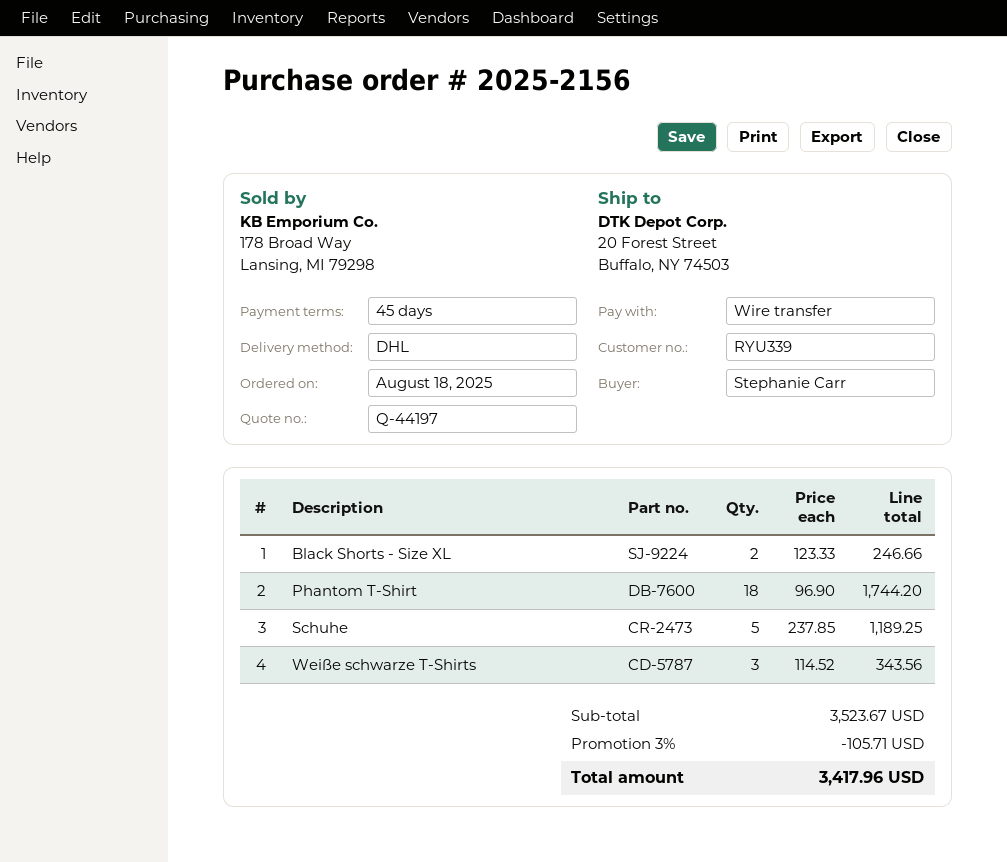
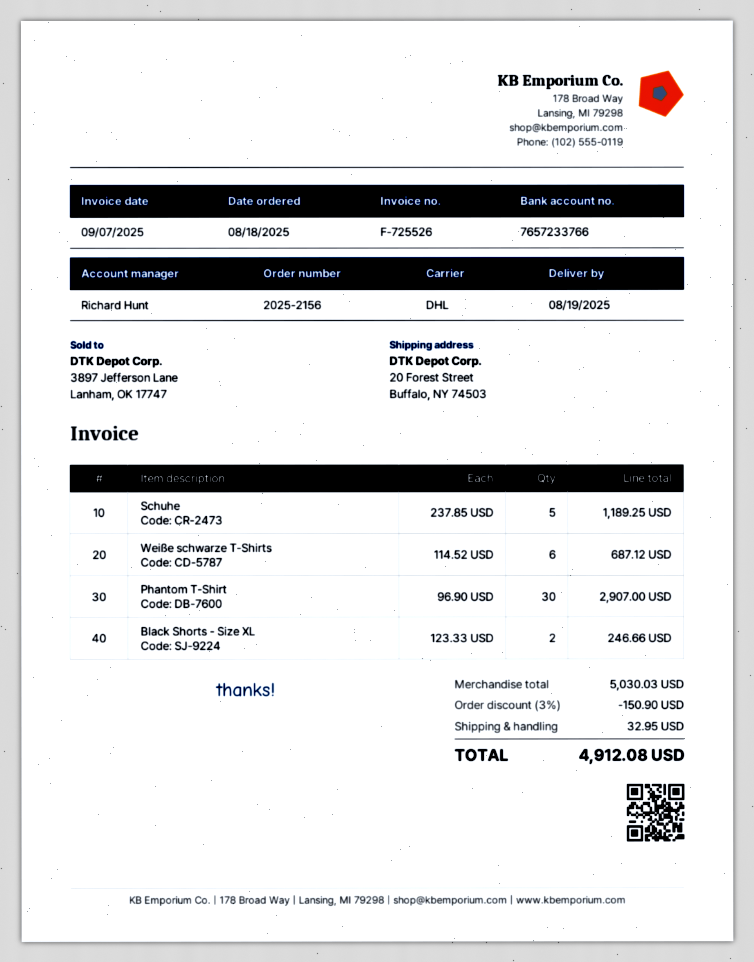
Phantom T-Shirt: 18 x 96.90 = 1744.20 -> 30 x 96.90 = 2907.00
Weiße schwarze T-Shirts: 3 x 114.52 = 343.56 -> 6 x 114.52 = 687.12
subtotal: 3523.67 -> 5030.03
discount: 3% = 105.71 -> 3% = 150.90
shipping: none -> 32.95
total: 3417.96 -> 4912.08

